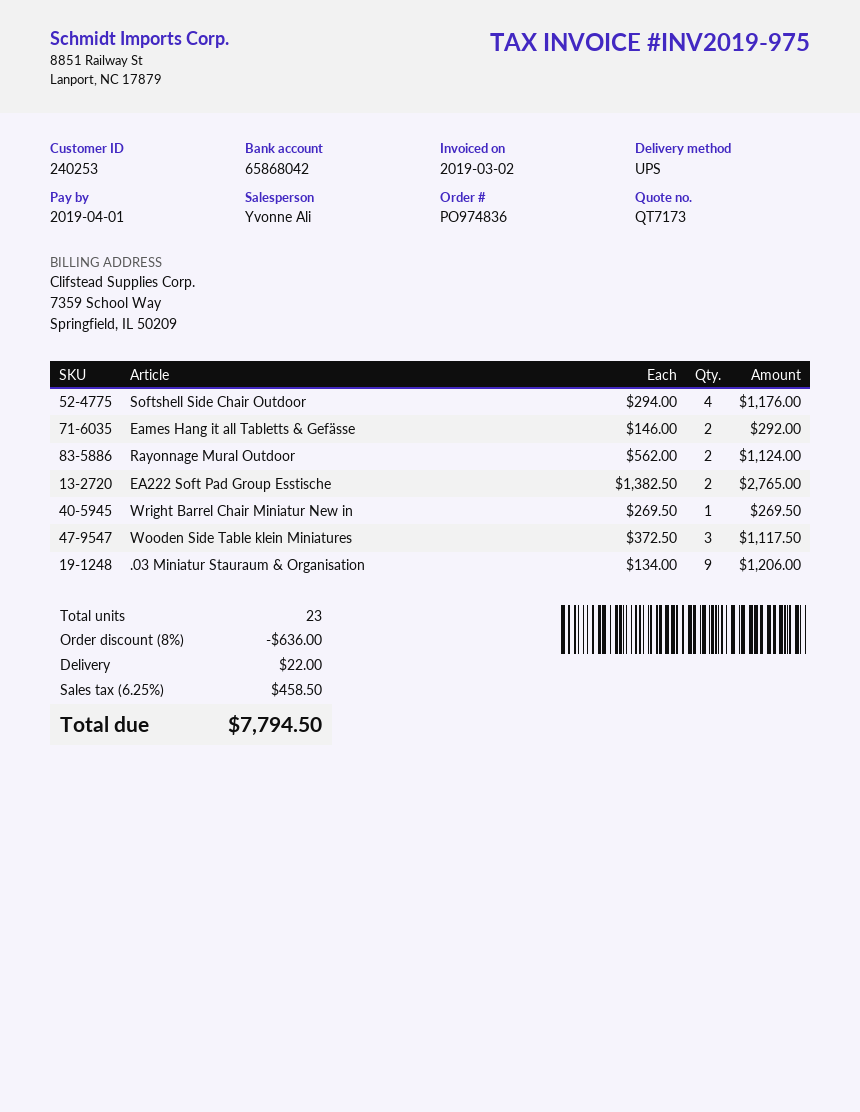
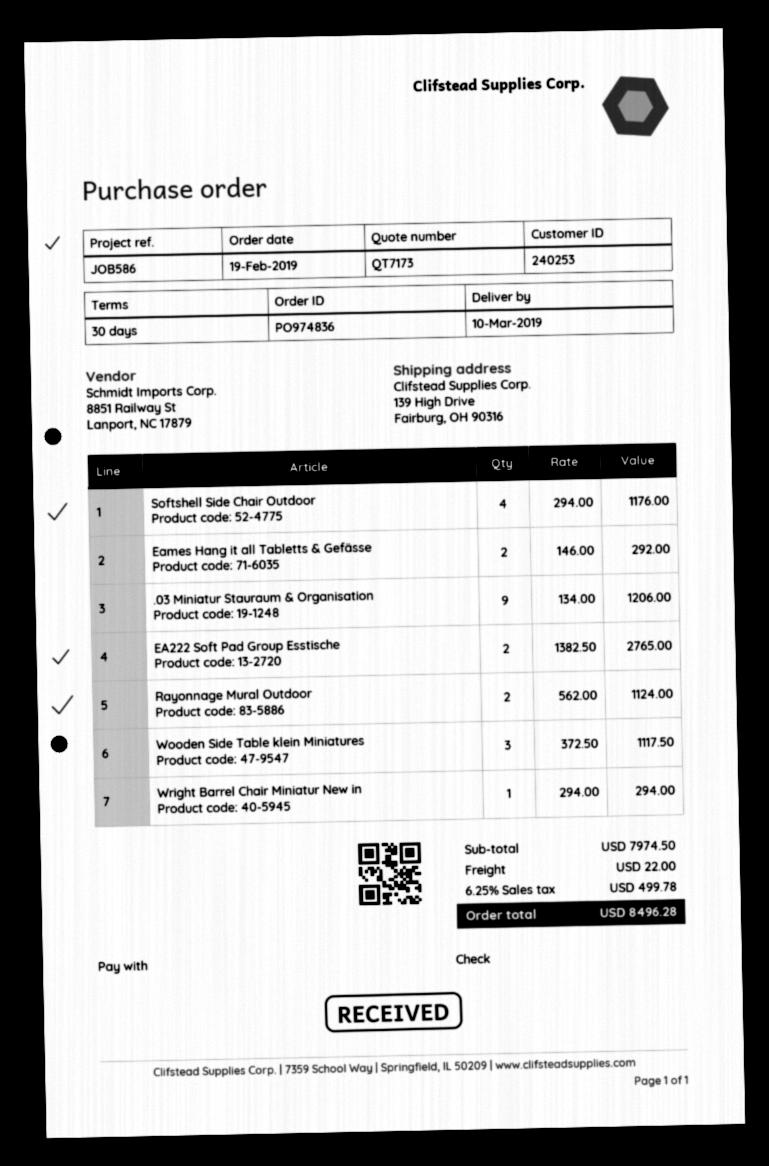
Wright Barrel Chair Miniatur New in: 1 x 269.50 = 269.50 -> 1 x 294.00 = 294.00
discount: 8% = 636.00 -> none
tax: 6.25% = 458.50 -> 6.25% = 499.78
total: 7794.50 -> 8496.28

